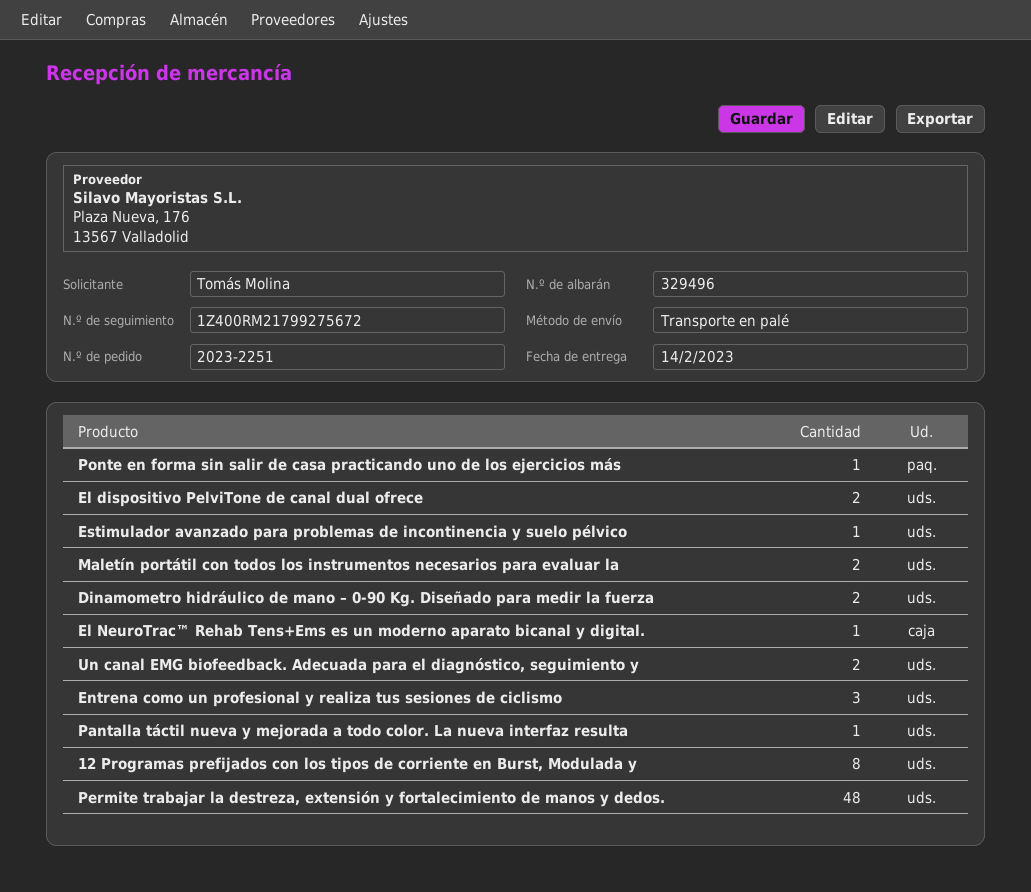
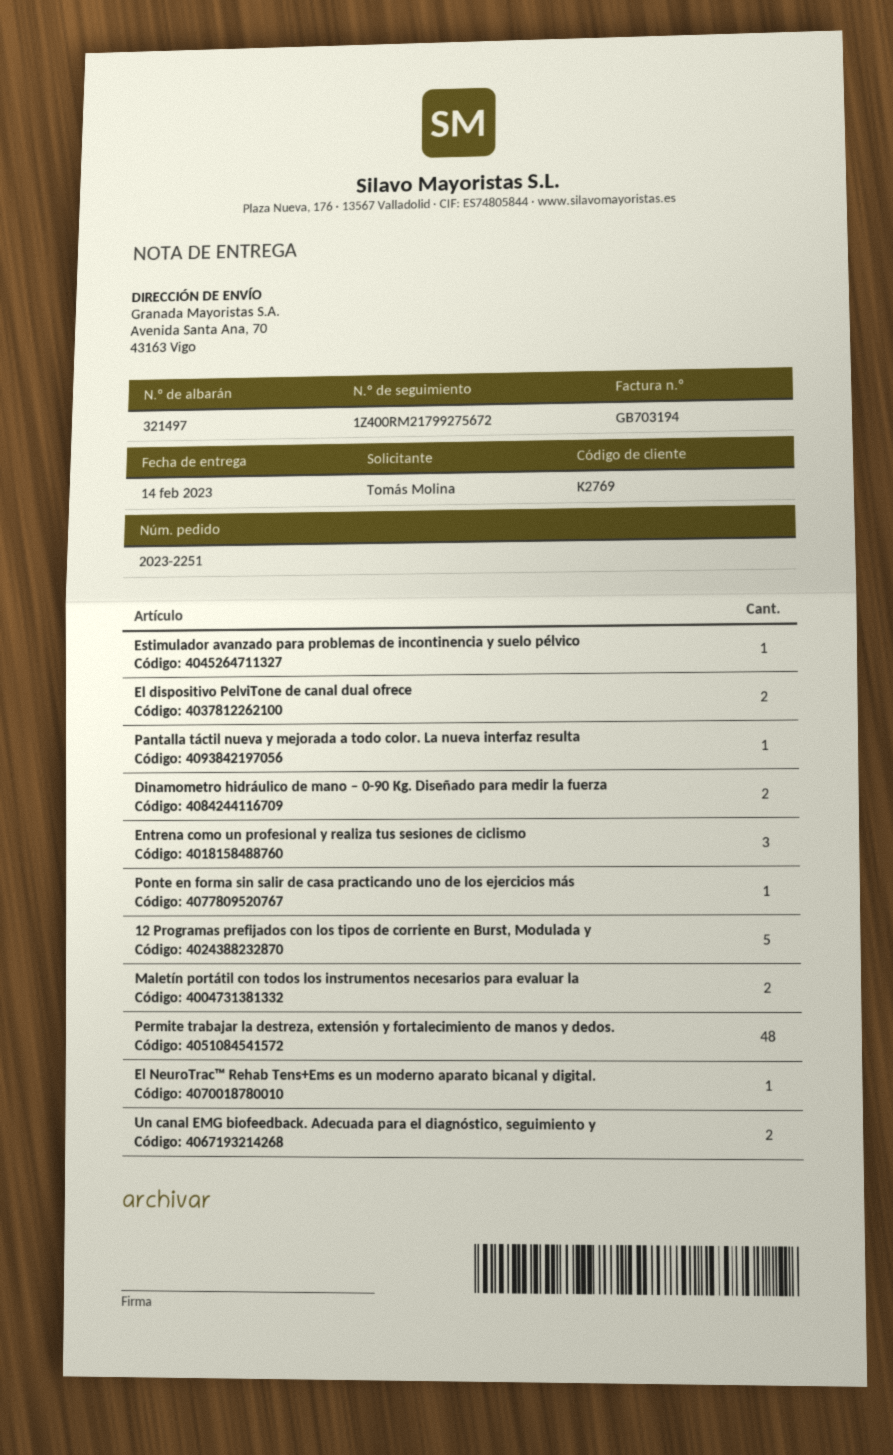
delivery note number: 329496 -> 321497
12 Programas prefijados con los tipos de corriente en Burst, Modulada y: 8 -> 5

